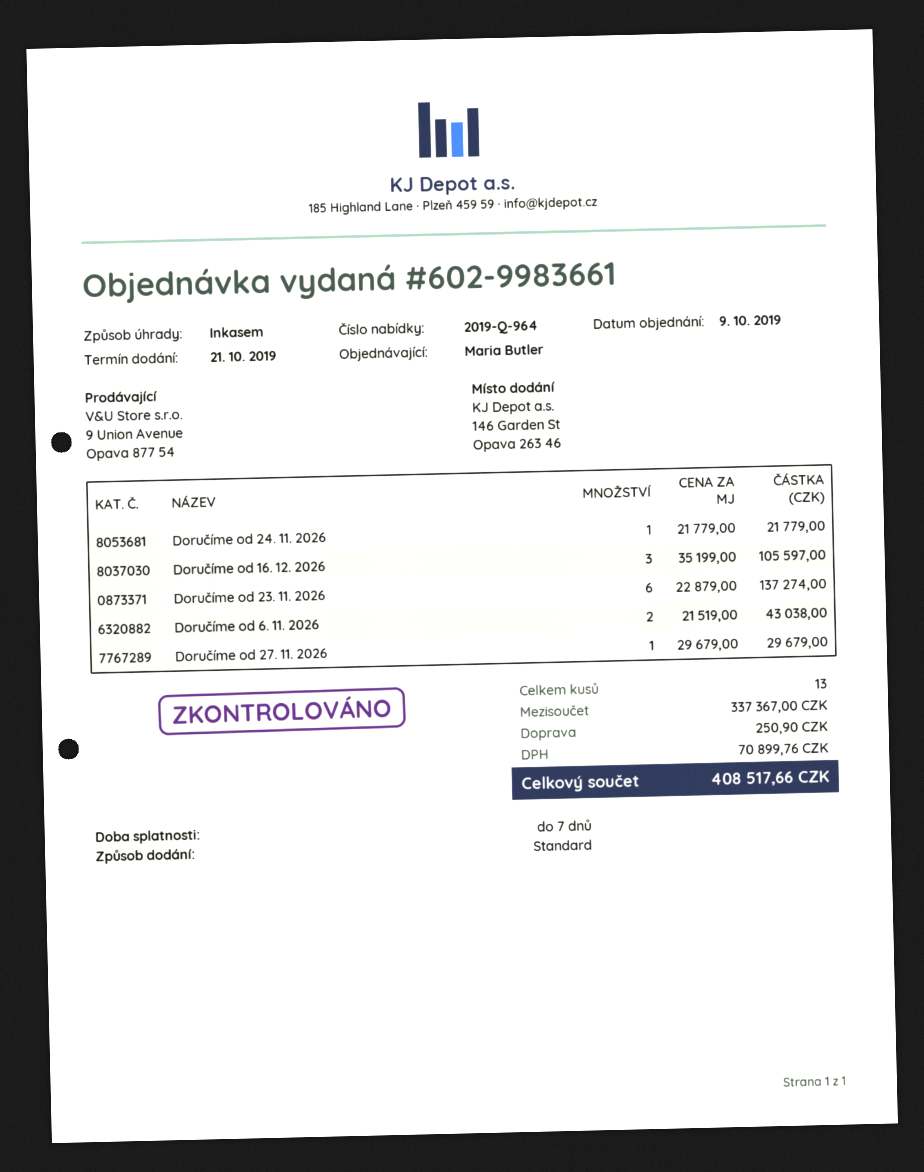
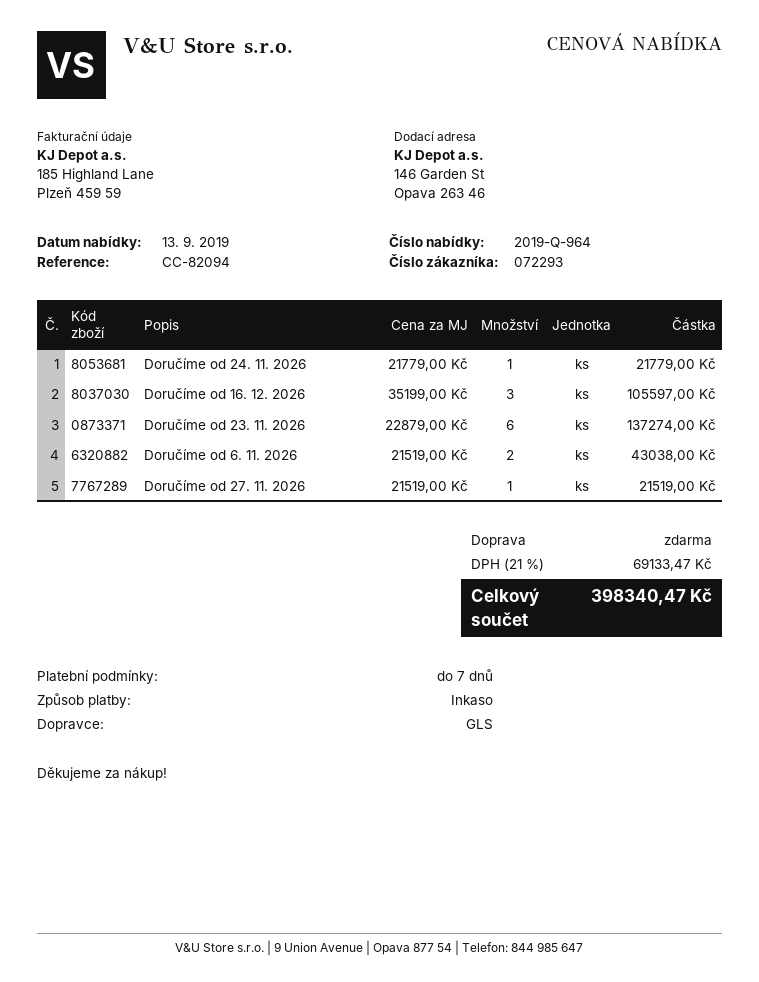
shipping method: standard -> GLS
Doručíme od 27. 11. 2026: 1 x 29679.00 = 29679.00 -> 1 x 21519.00 = 21519.00
shipping: 250.90 -> 0.00
tax: 70899.76 -> 69133.47
total: 408517.66 -> 398340.47

